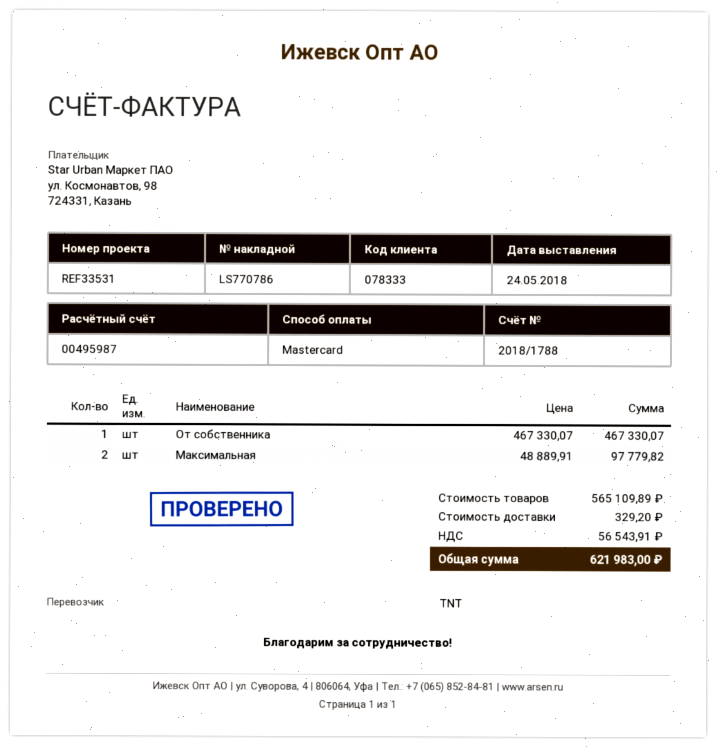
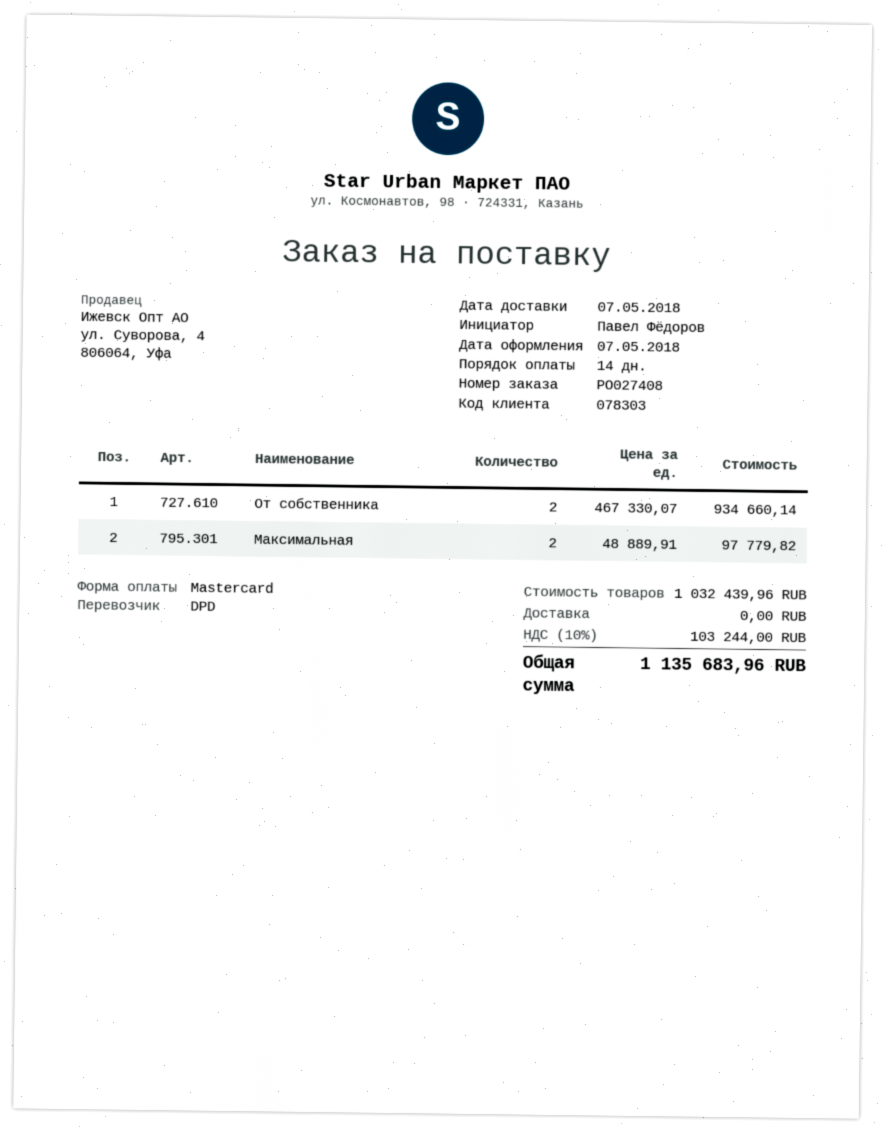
customer number: 078333 -> 078303
shipping method: TNT -> DPD
От собственника: 1 x 467330.07 = 467330.07 -> 2 x 467330.07 = 934660.14
subtotal: 565109.89 -> 1032439.96
shipping: 329.20 -> 0.00
tax: 56543.91 -> 103244.00
total: 621983.00 -> 1135683.96

